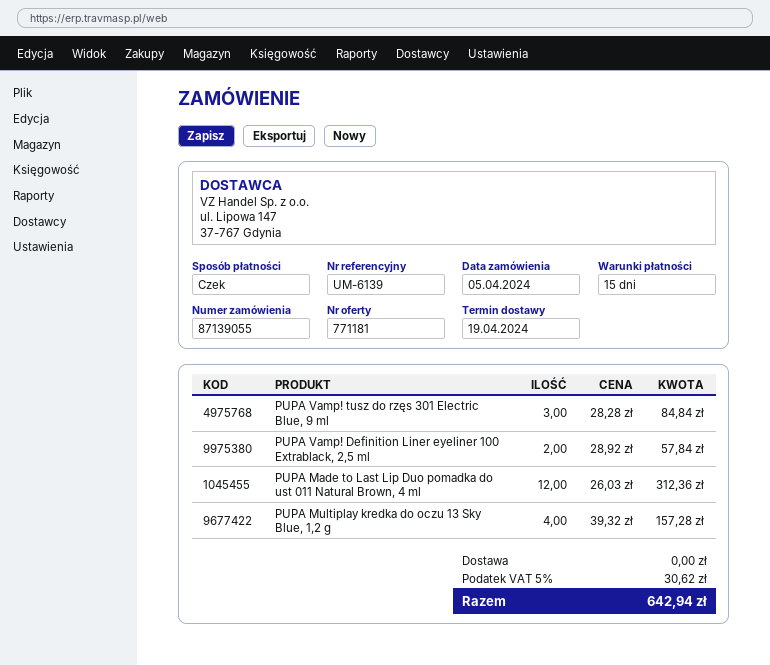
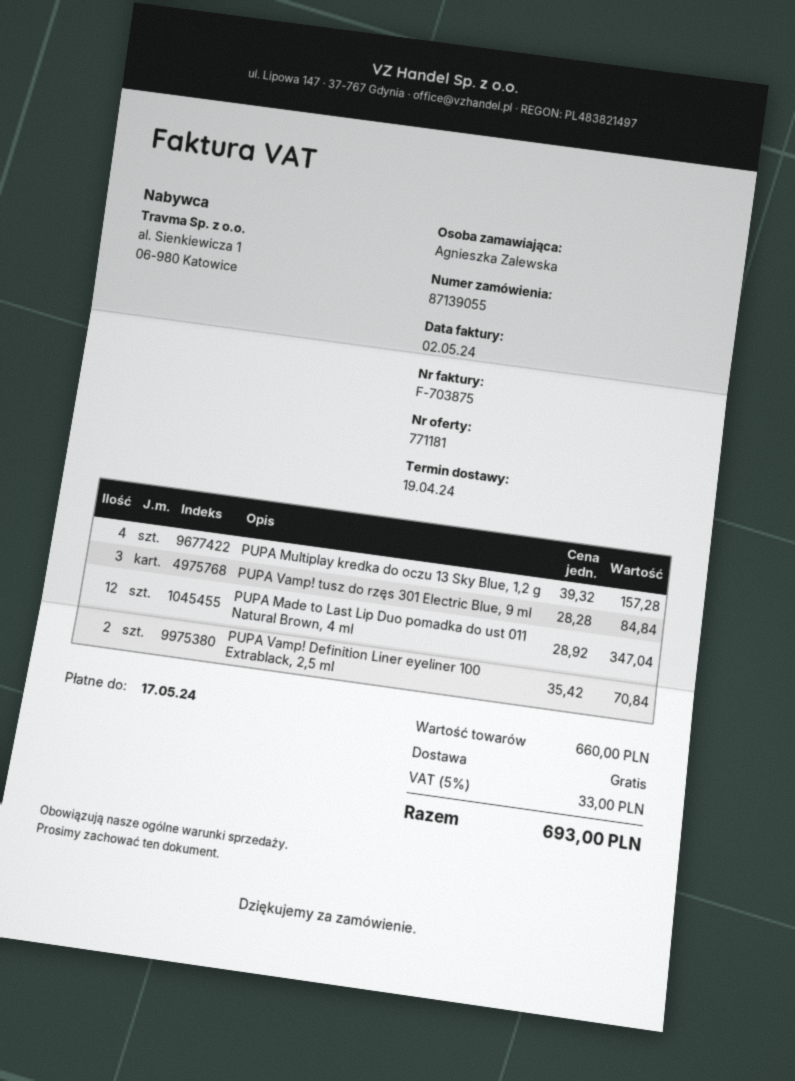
PUPA Vamp! Definition Liner eyeliner 100 Extrablack, 2,5 ml: 2 x 28.92 = 57.84 -> 2 x 35.42 = 70.84
PUPA Made to Last Lip Duo pomadka do ust 011 Natural Brown, 4 ml: 12 x 26.03 = 312.36 -> 12 x 28.92 = 347.04
tax: 5% = 30.62 -> 5% = 33.00
total: 642.94 -> 693.00

